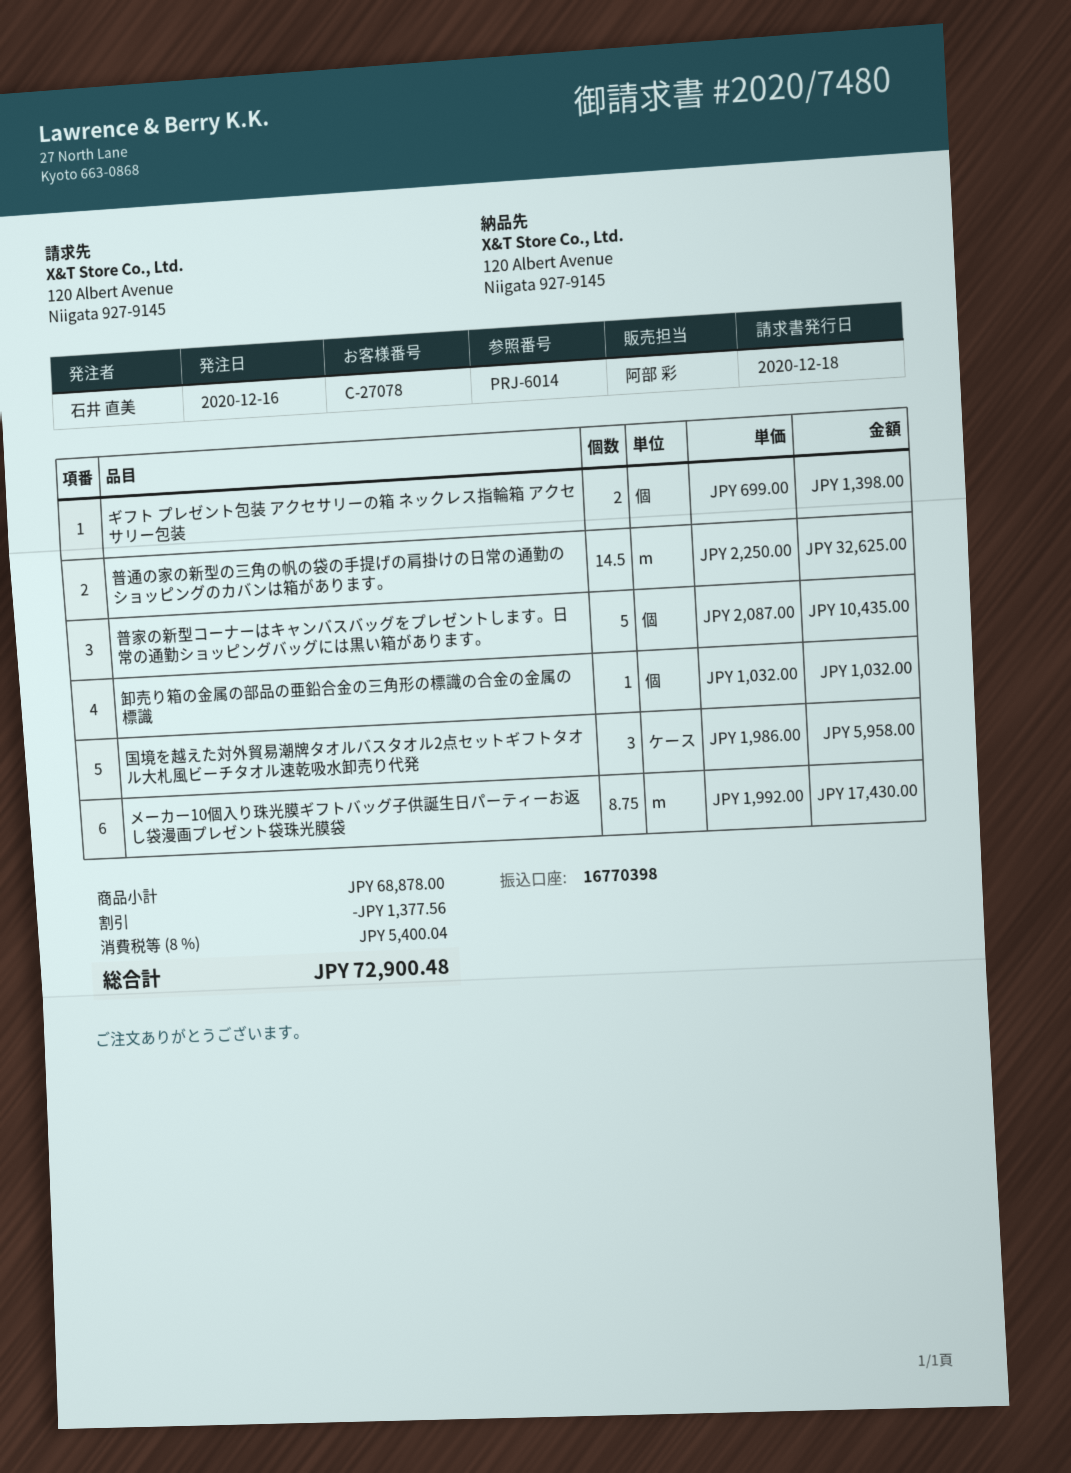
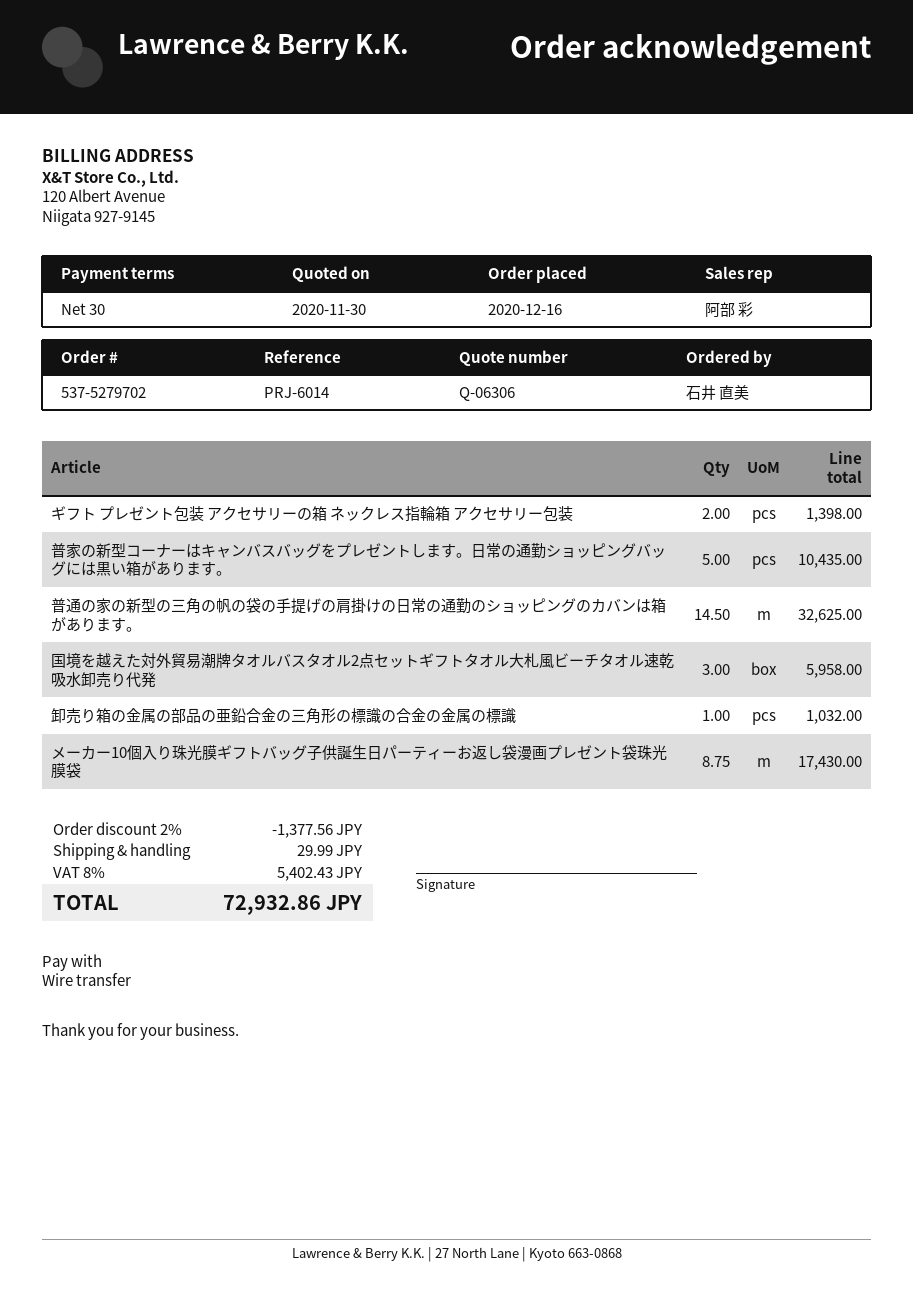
shipping: none -> 29.99
tax: 8% = 5400.04 -> 8% = 5402.43
total: 72900.48 -> 72932.86

